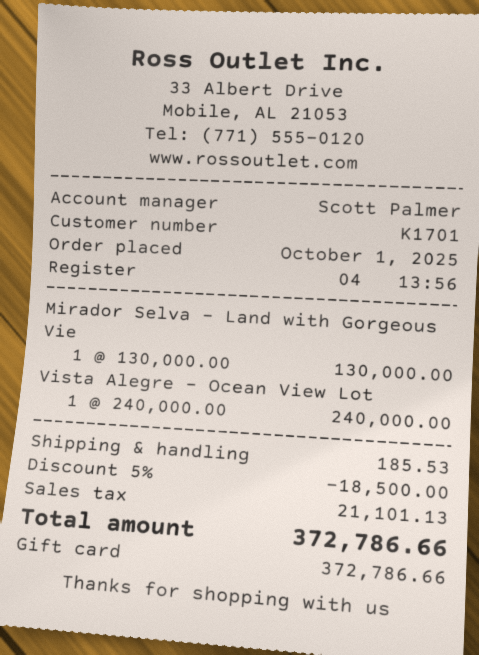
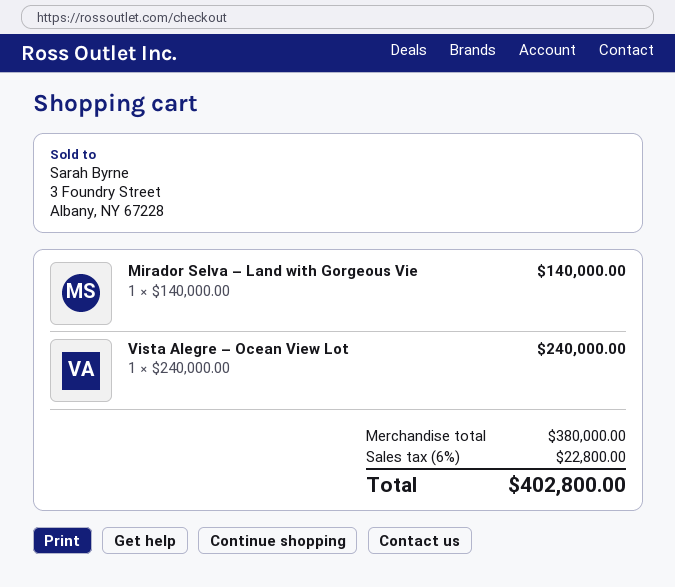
Mirador Selva – Land with Gorgeous Vie: 1 x 130000.00 = 130000.00 -> 1 x 140000.00 = 140000.00
discount: 5% = 18500.00 -> none
shipping: 185.53 -> none
tax: 21101.13 -> 22800.00
total: 372786.66 -> 402800.00

